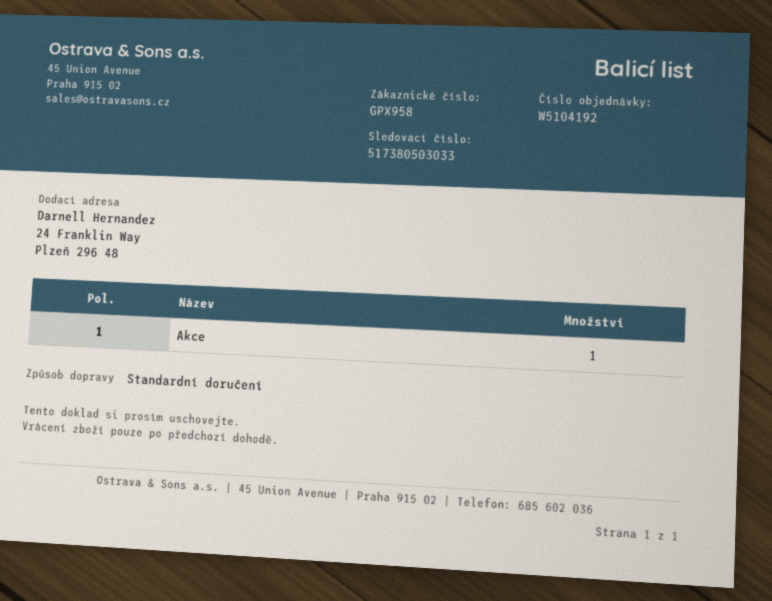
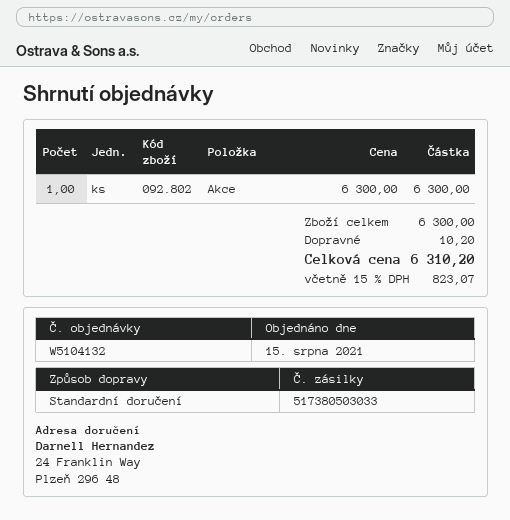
order number: W5104192 -> W5104132

